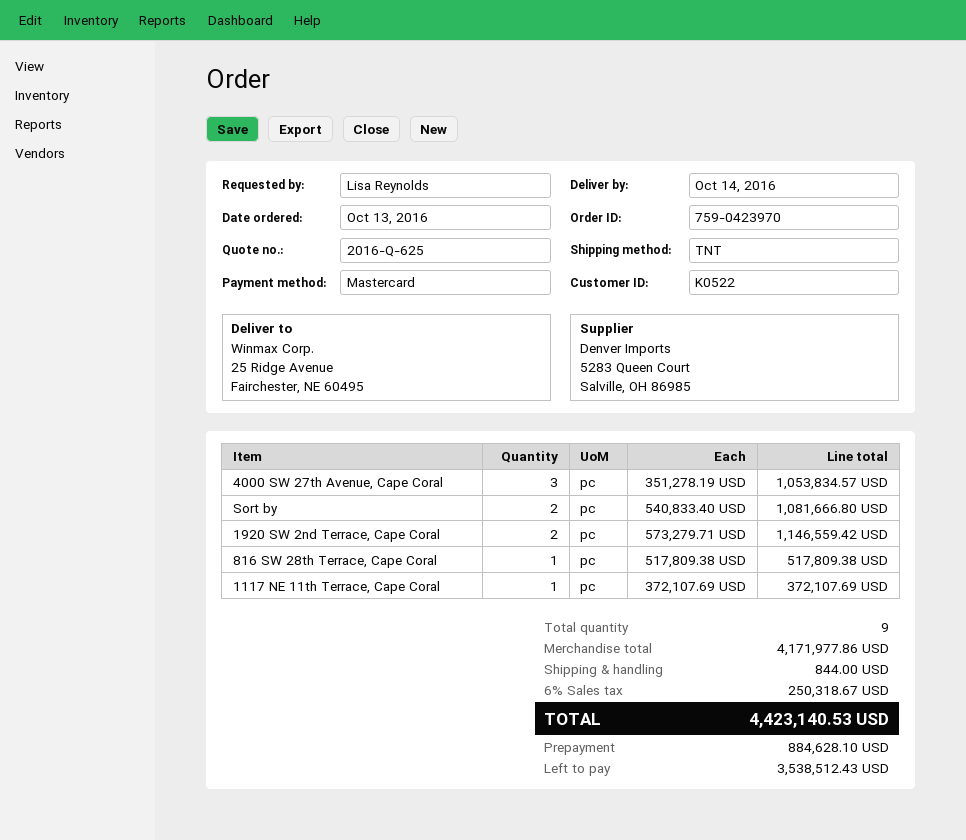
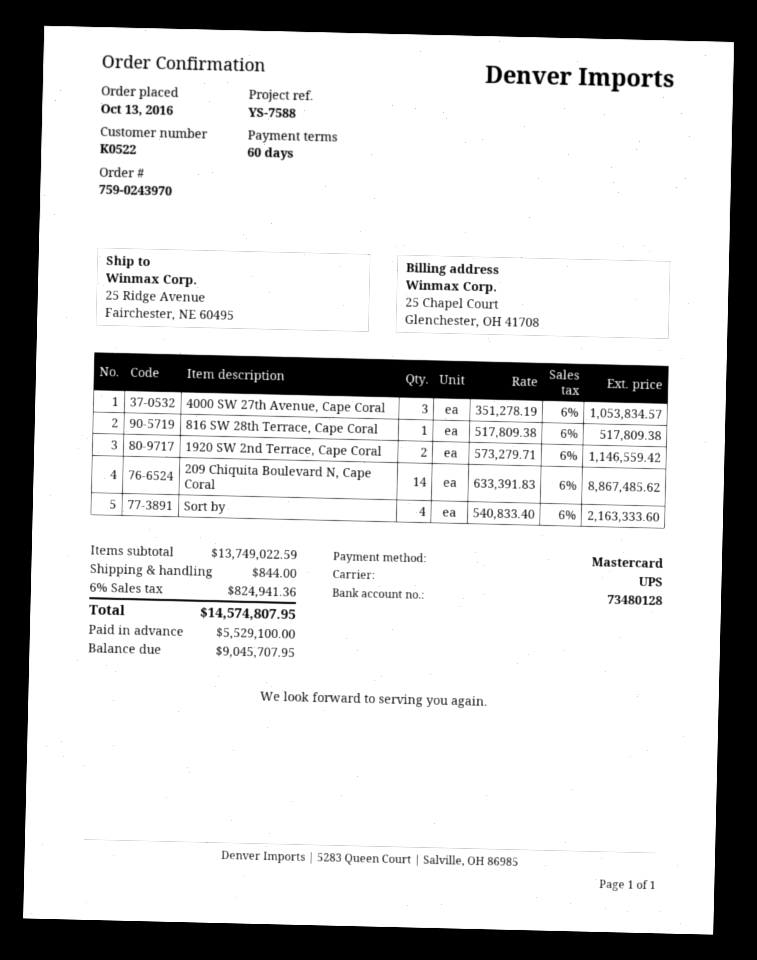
order number: 759-0423970 -> 759-0243970
shipping method: TNT -> UPS
Sort by: 2 x 540833.40 = 1081666.80 -> 4 x 540833.40 = 2163333.60
1117 NE 11th Terrace, Cape Coral: 1 x 372107.69 = 372107.69 -> none
209 Chiquita Boulevard N, Cape Coral: none -> 14 x 633391.83 = 8867485.62
subtotal: 4171977.86 -> 13749022.59
tax: 6% = 250318.67 -> 6% = 824941.36
total: 4423140.53 -> 14574807.95
deposit: 884628.10 -> 5529100.00
balance: 3538512.43 -> 9045707.95

